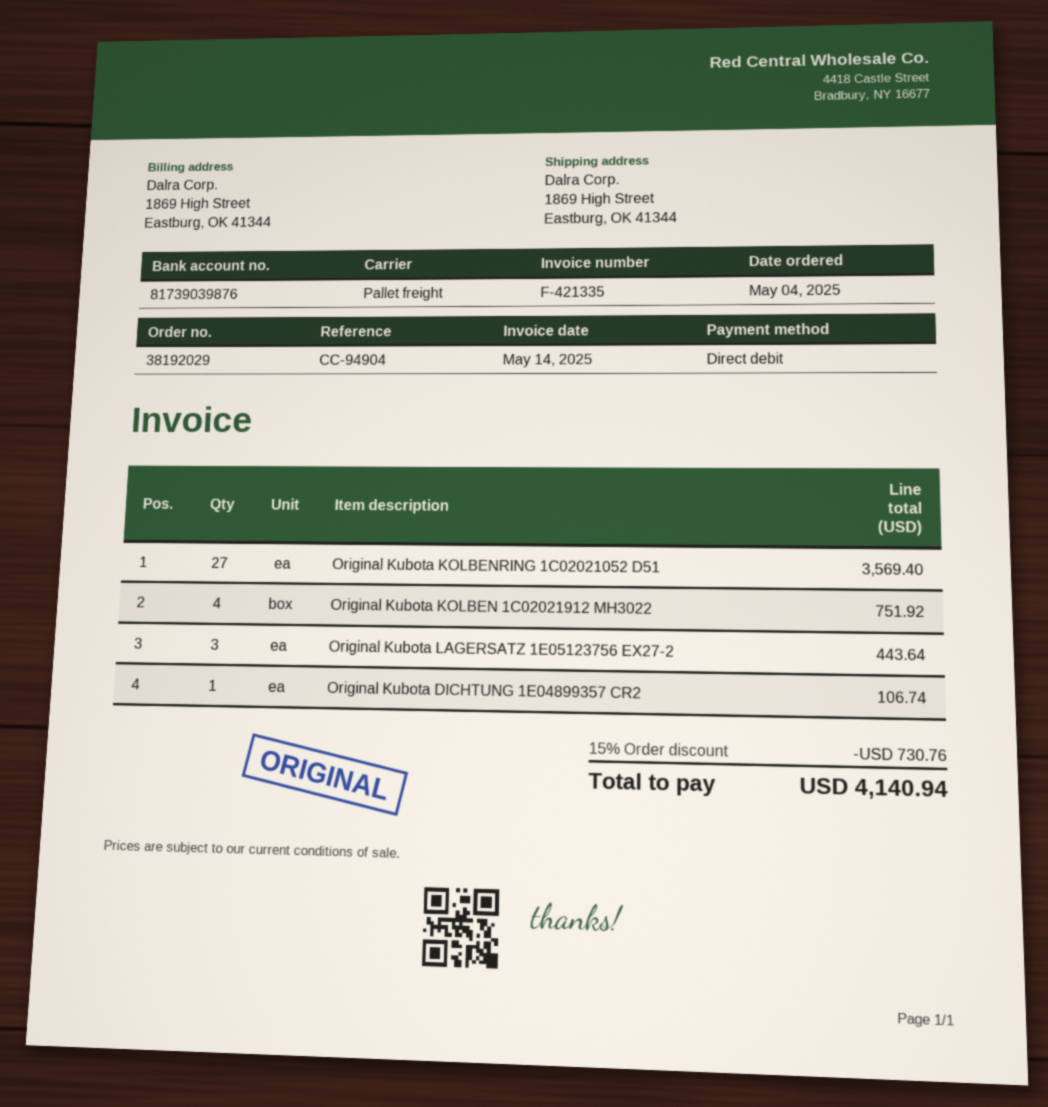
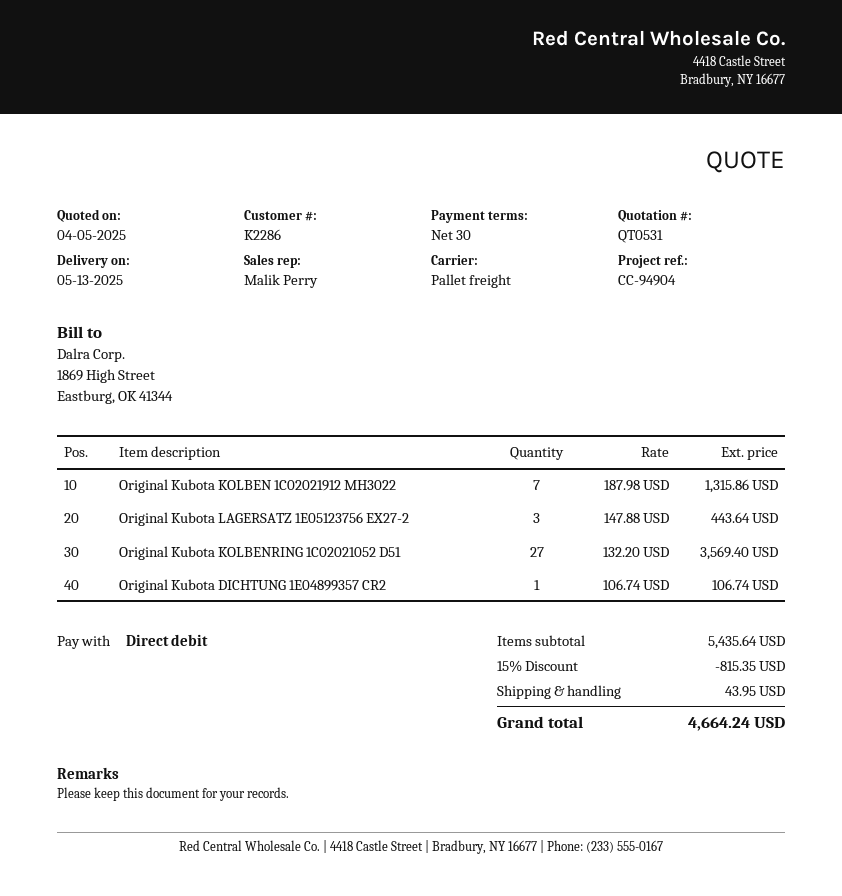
Original Kubota KOLBEN 1C02021912 MH3022: 4 for 751.92 -> 7 for 1315.86
discount: 15% = 730.76 -> 15% = 815.35
shipping: none -> 43.95
total: 4140.94 -> 4664.24

